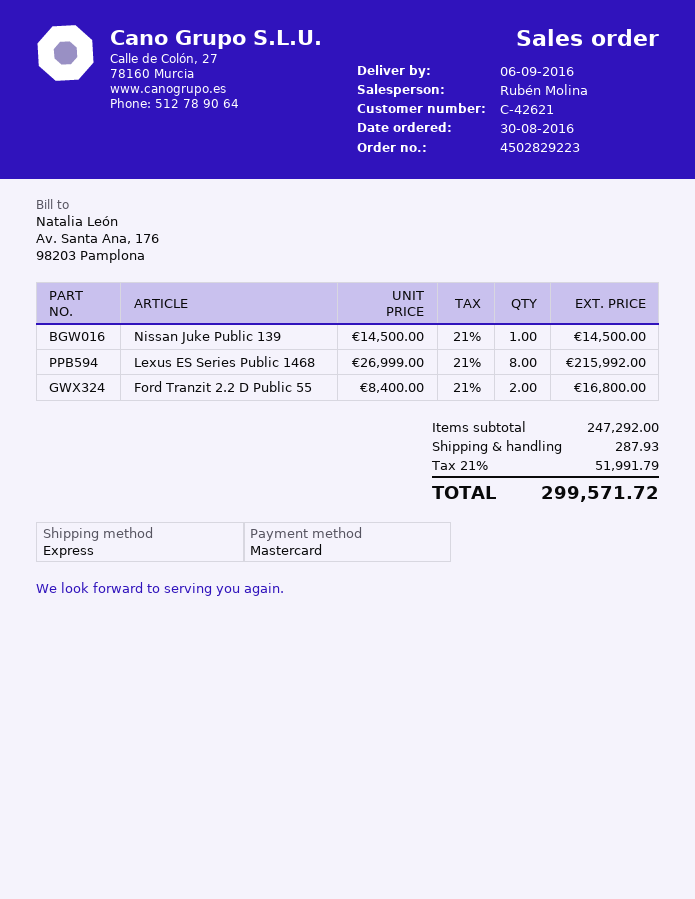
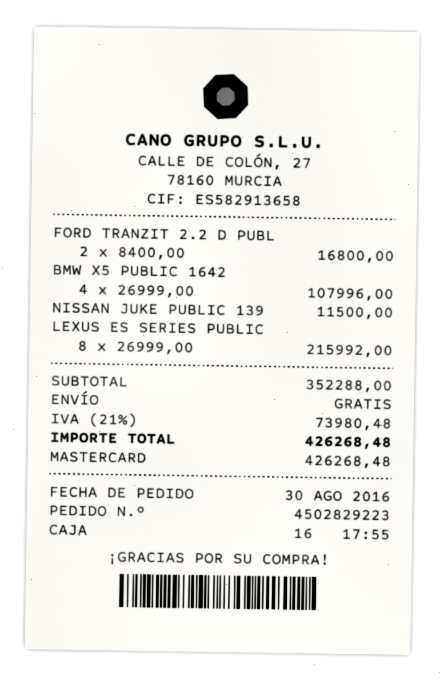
Nissan Juke Public 139: 1 x 14500.00 = 14500.00 -> 1 x 11500.00 = 11500.00
BMW X5 PUBLIC 1642: none -> 4 x 26999.00 = 107996.00
subtotal: 247292.00 -> 352288.00
shipping: 287.93 -> 0.00
tax: 21% = 51991.79 -> 21% = 73980.48
total: 299571.72 -> 426268.48

